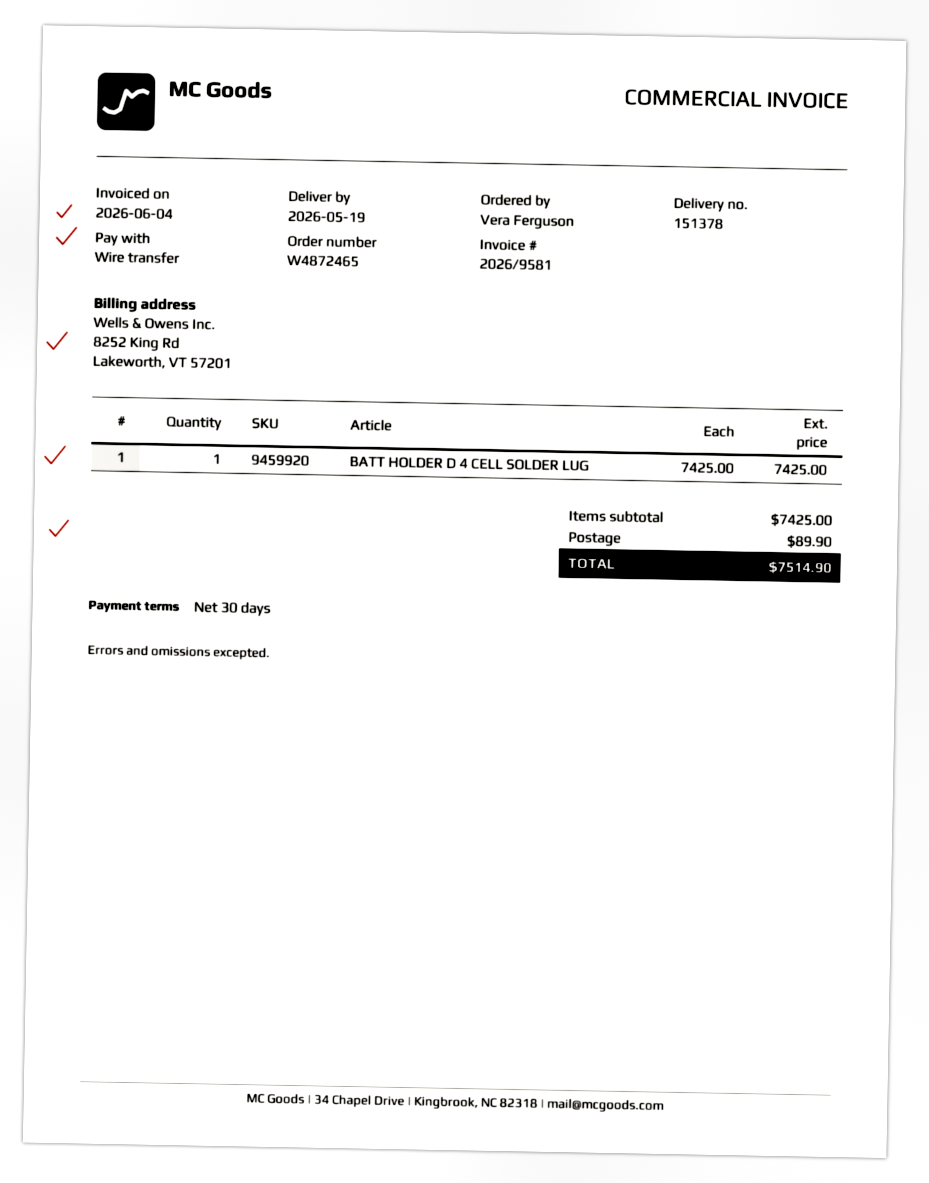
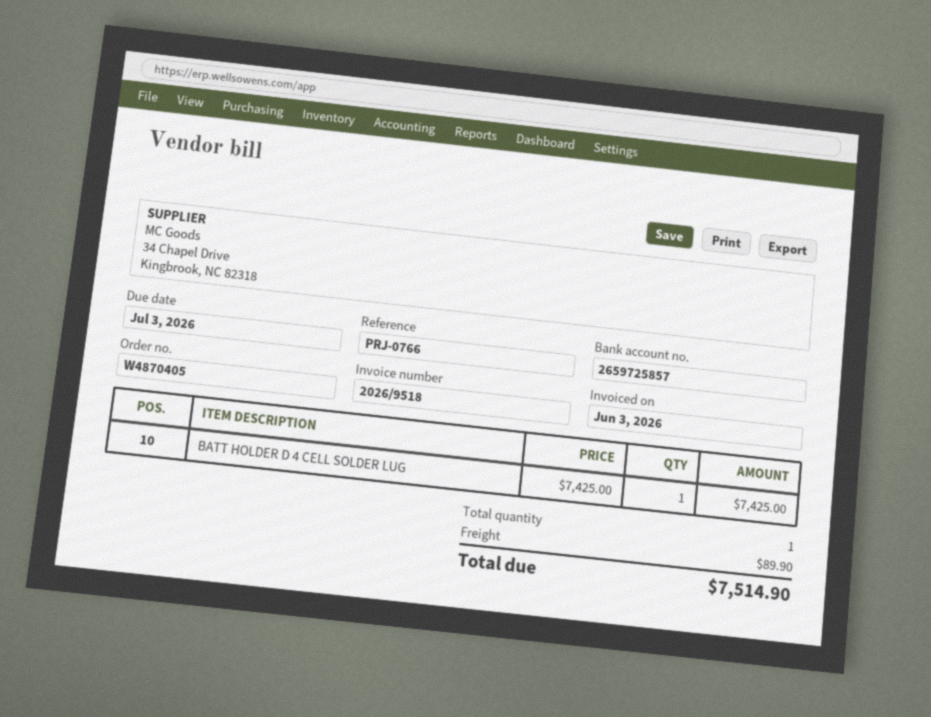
order number: W4872465 -> W4870405
invoice number: 2026/9581 -> 2026/9518
invoice date: 2026-06-04 -> 2026-06-03

